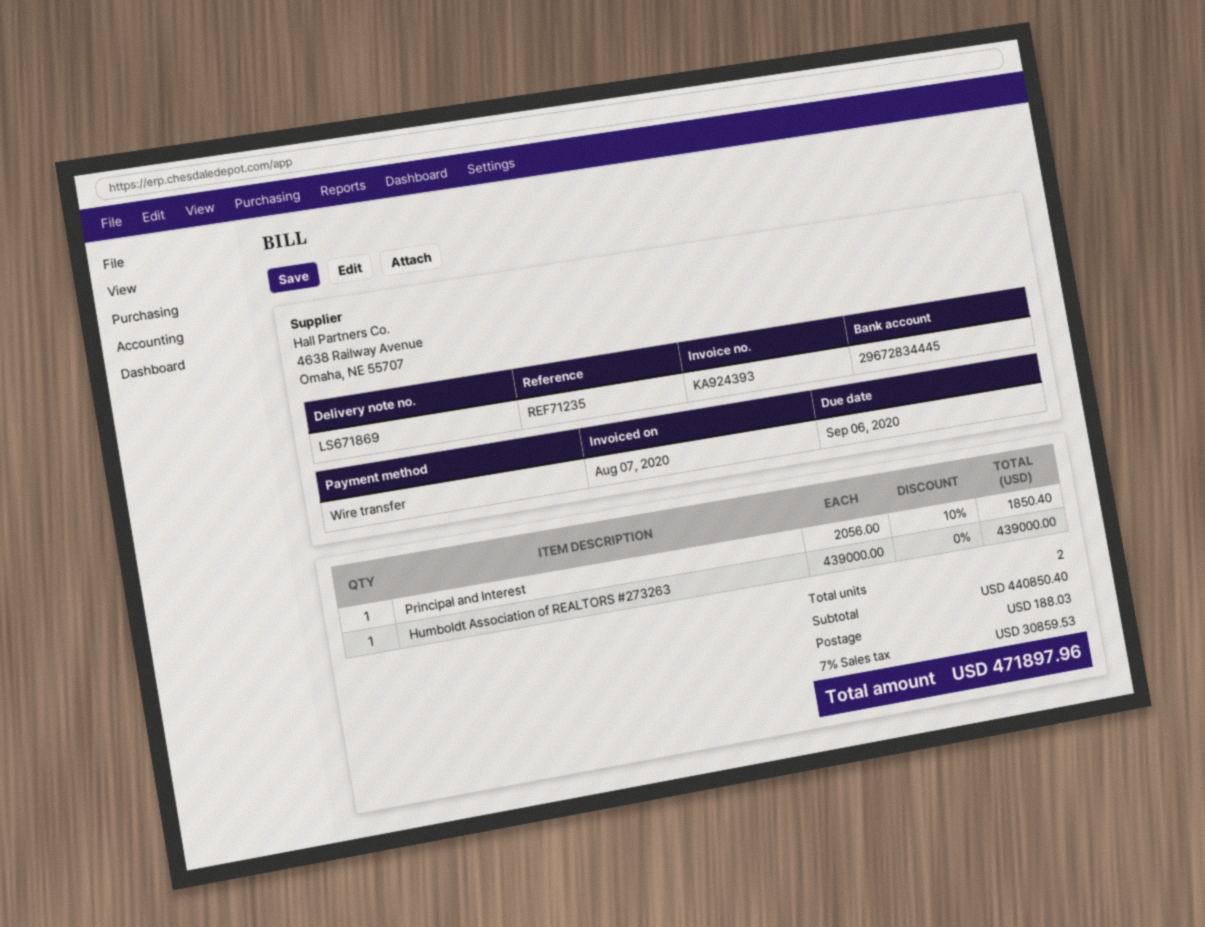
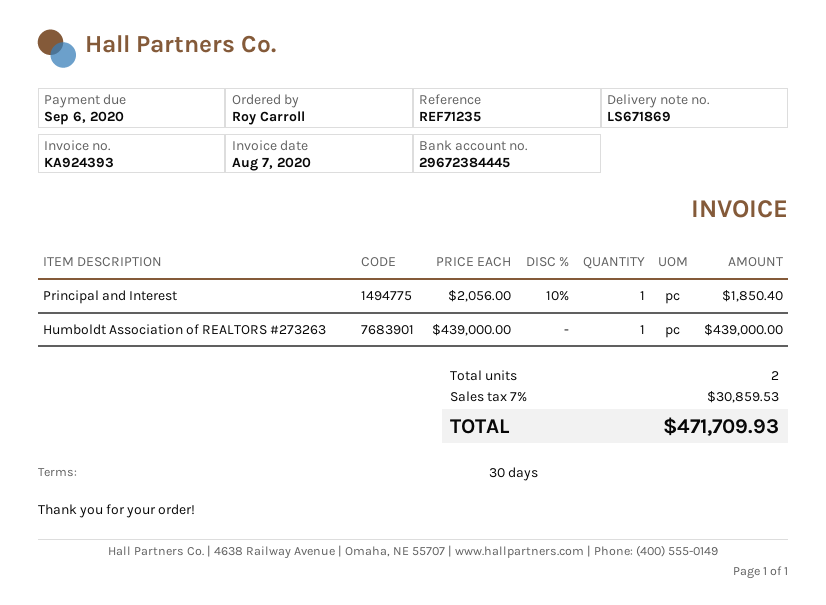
bank account: 29672834445 -> 29672384445
shipping: 188.03 -> none
total: 471897.96 -> 471709.93

